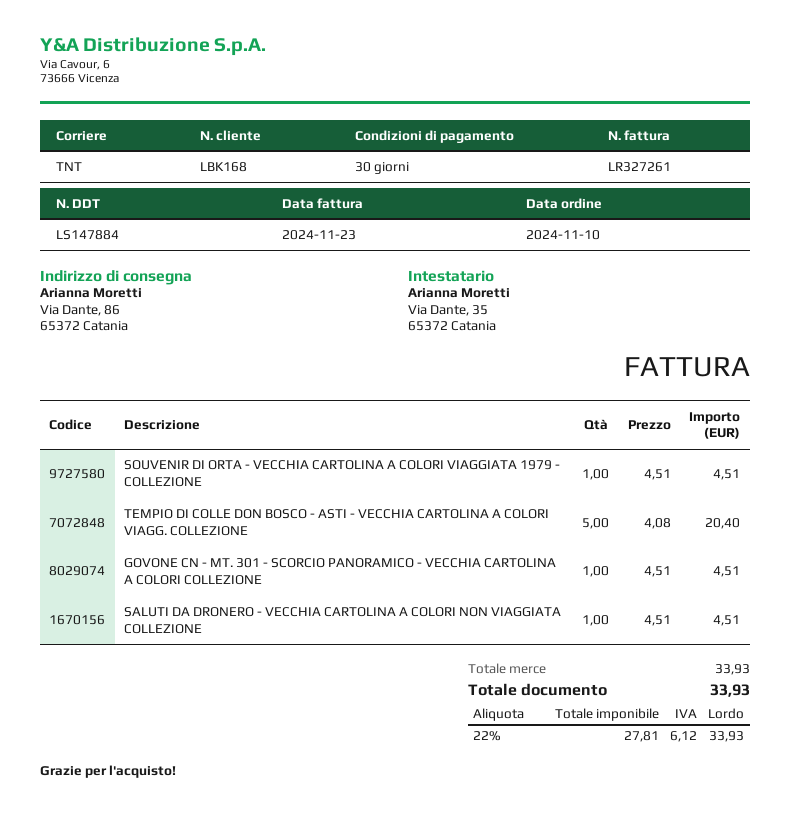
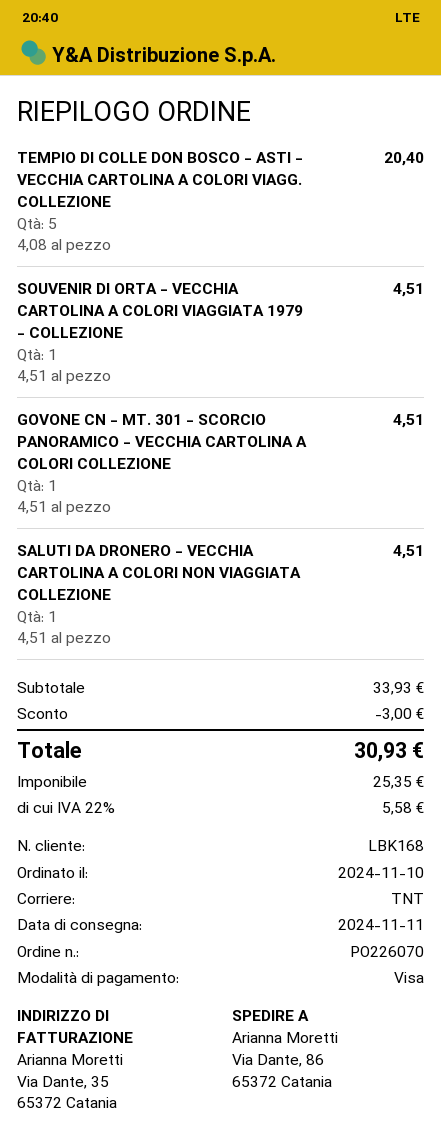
discount: none -> 3.00
net: 27.81 -> 25.35
tax: 22% = 6.12 -> 22% = 5.58
total: 33.93 -> 30.93

